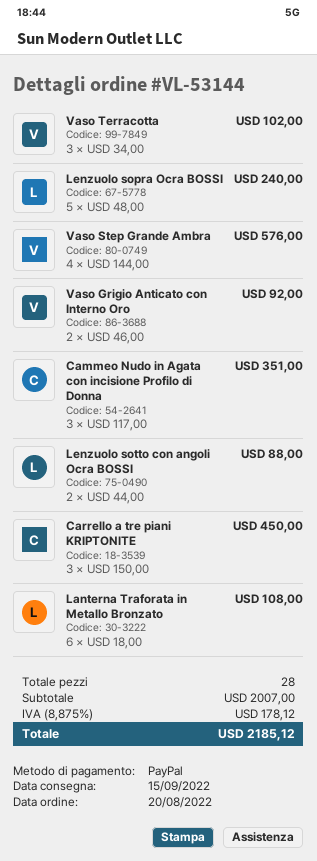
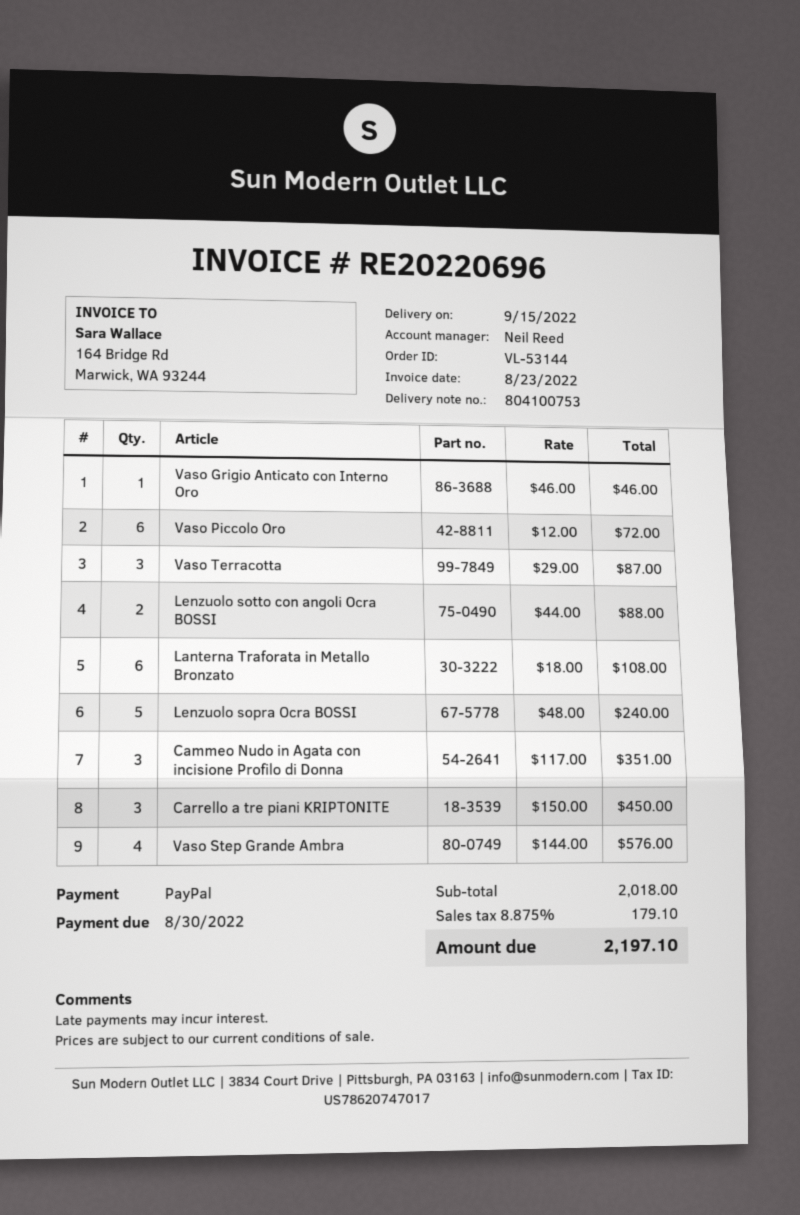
Vaso Terracotta: 3 x 34.00 = 102.00 -> 3 x 29.00 = 87.00
Vaso Grigio Anticato con Interno Oro: 2 x 46.00 = 92.00 -> 1 x 46.00 = 46.00
Vaso Piccolo Oro: none -> 6 x 12.00 = 72.00
subtotal: 2007.00 -> 2018.00
tax: 8.875% = 178.12 -> 8.875% = 179.10
total: 2185.12 -> 2197.10

